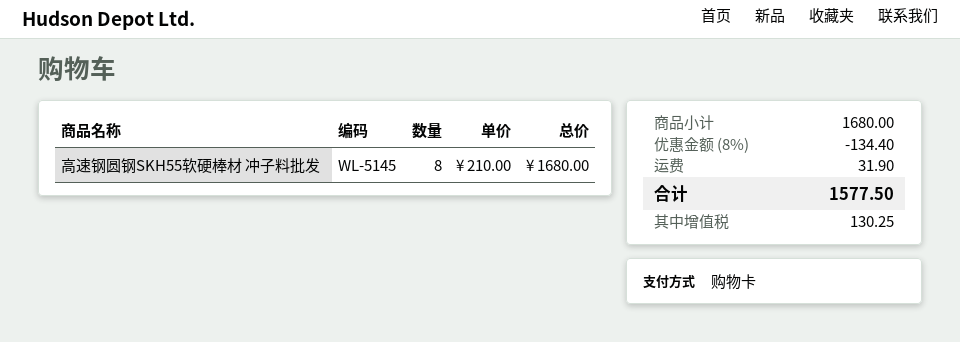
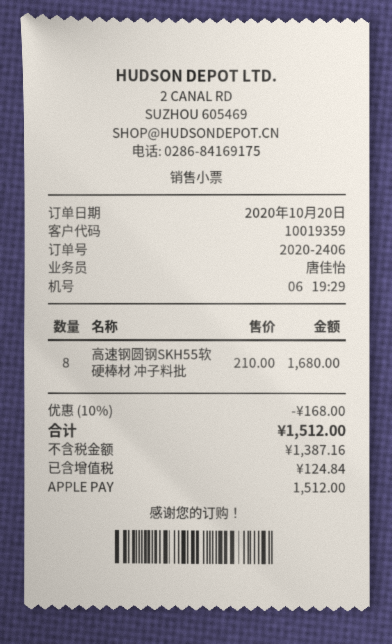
payment method: gift card -> Apple Pay
discount: 8% = 134.40 -> 10% = 168.00
shipping: 31.90 -> none
tax: 130.25 -> 124.84
total: 1577.50 -> 1512.00

